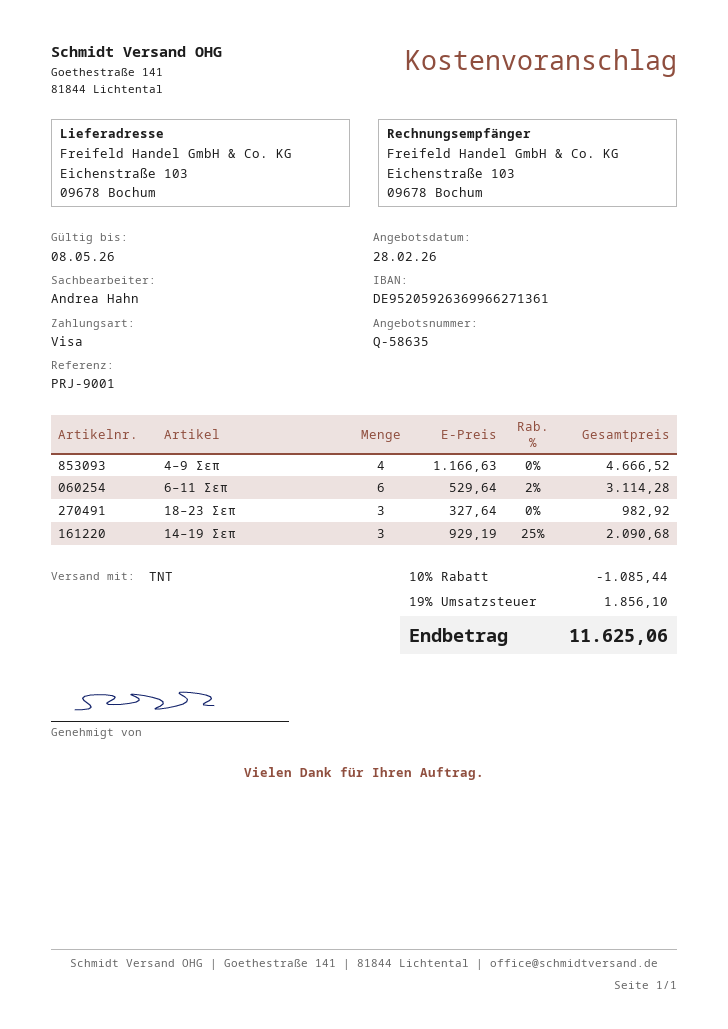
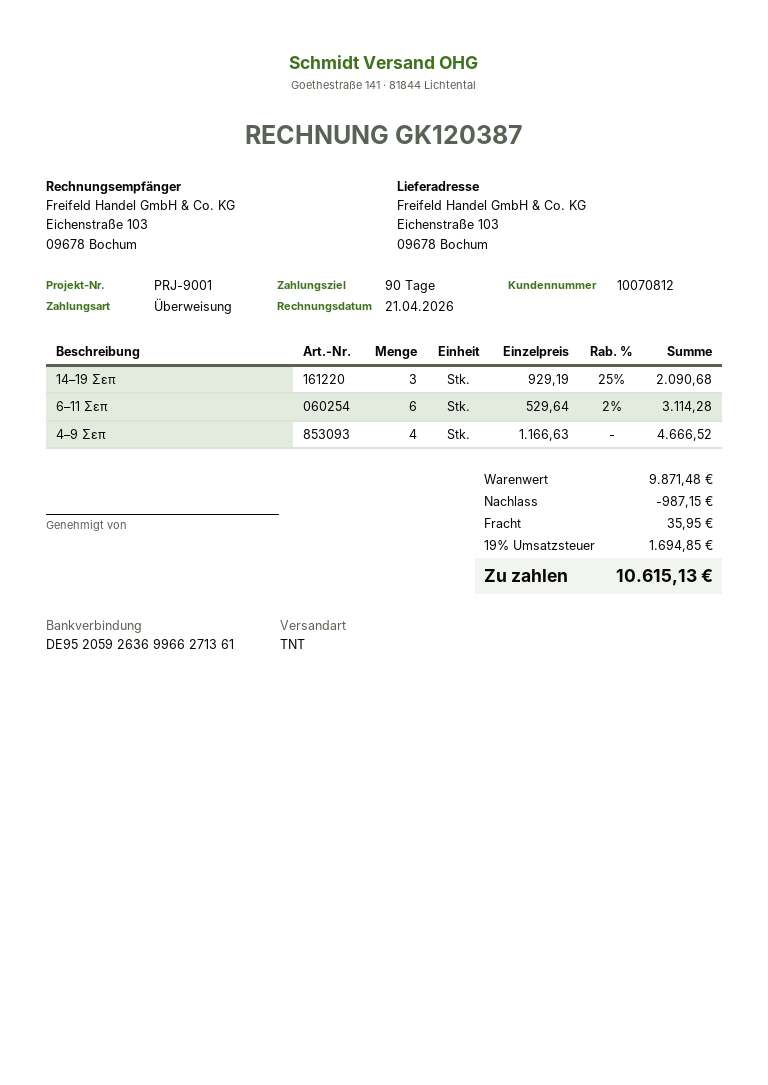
payment method: Visa -> bank transfer
18–23 Σεπ: 3 x 327.64 = 982.92 -> none
discount: 1085.44 -> 987.15
shipping: none -> 35.95
tax: 19% = 1856.10 -> 19% = 1694.85
total: 11625.06 -> 10615.13

